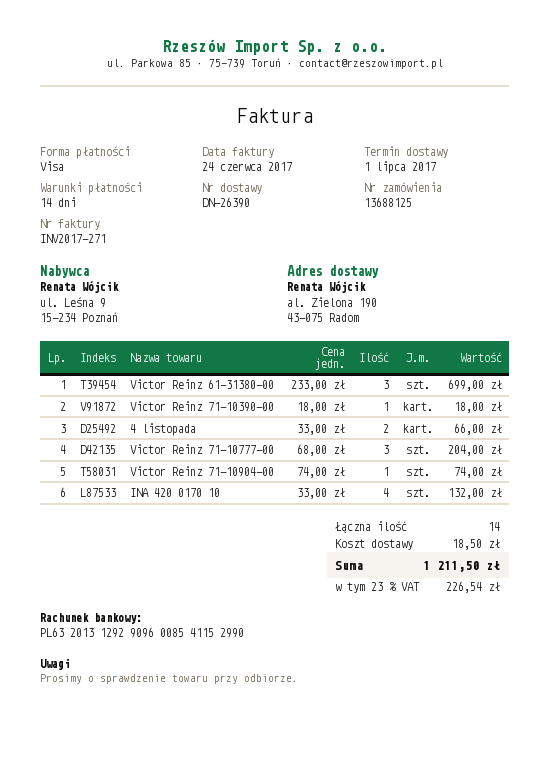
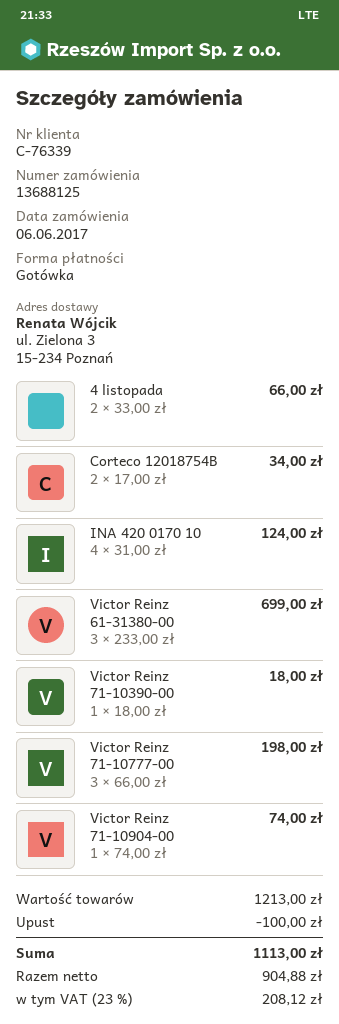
payment method: Visa -> cash
ship to: al. Zielona 190, 43-075 Radom -> ul. Zielona 3, 15-234 Poznań
Victor Reinz 71-10777-00: 3 x 68.00 = 204.00 -> 3 x 66.00 = 198.00
INA 420 0170 10: 4 x 33.00 = 132.00 -> 4 x 31.00 = 124.00
Corteco 12018754B: none -> 2 x 17.00 = 34.00
discount: none -> 100.00
shipping: 18.50 -> none
tax: 23% = 226.54 -> 23% = 208.12
total: 1211.50 -> 1113.00

